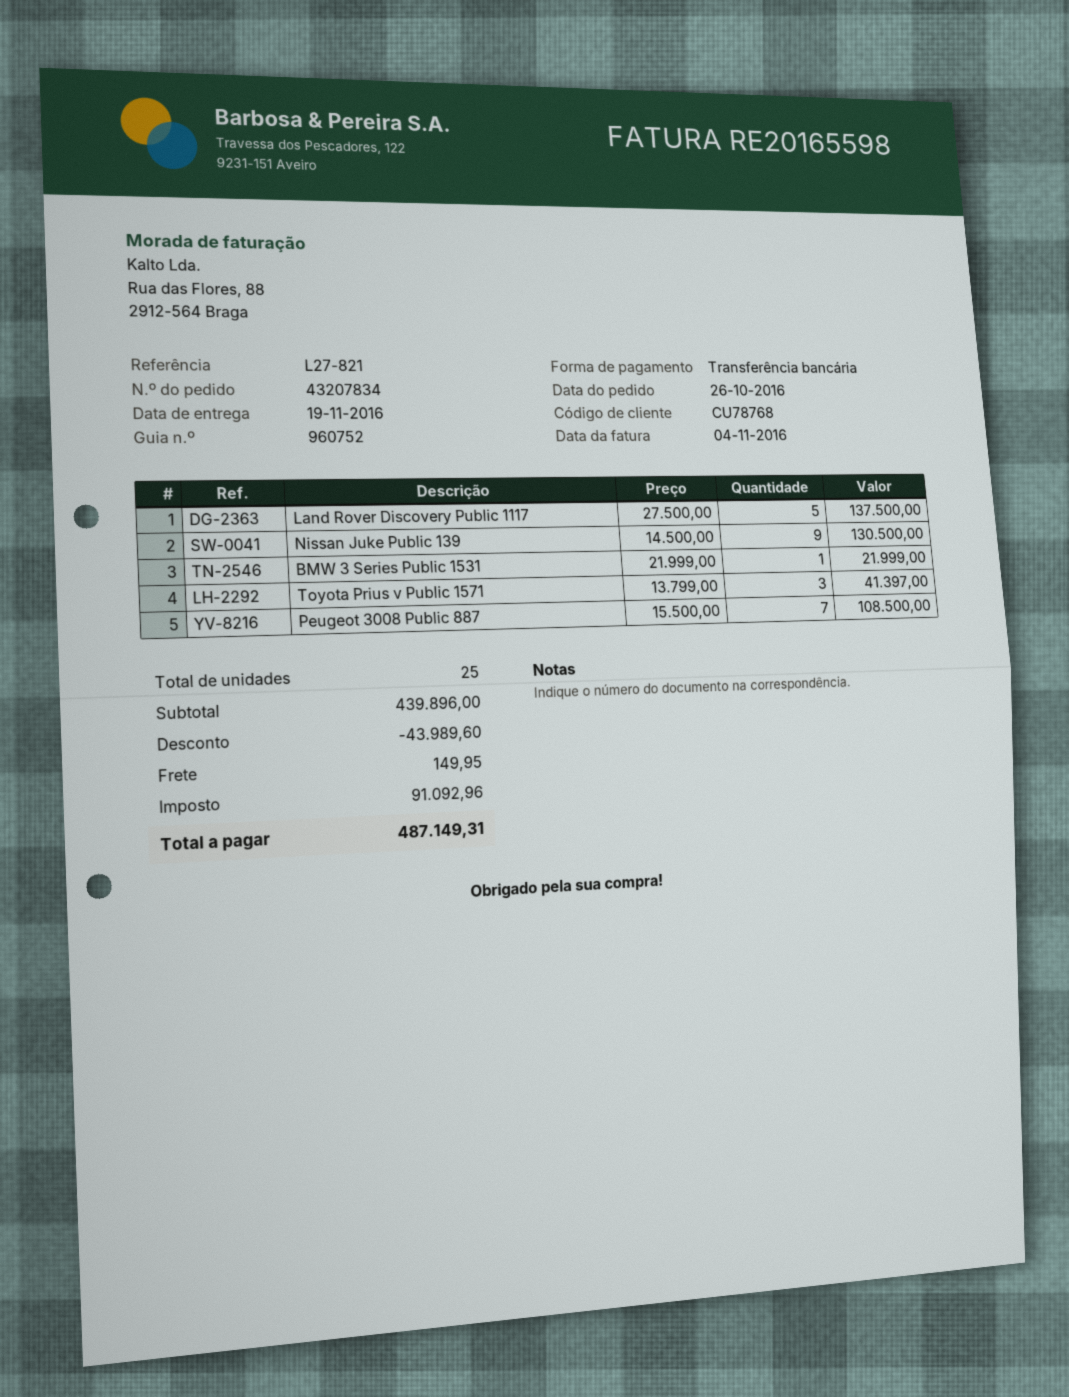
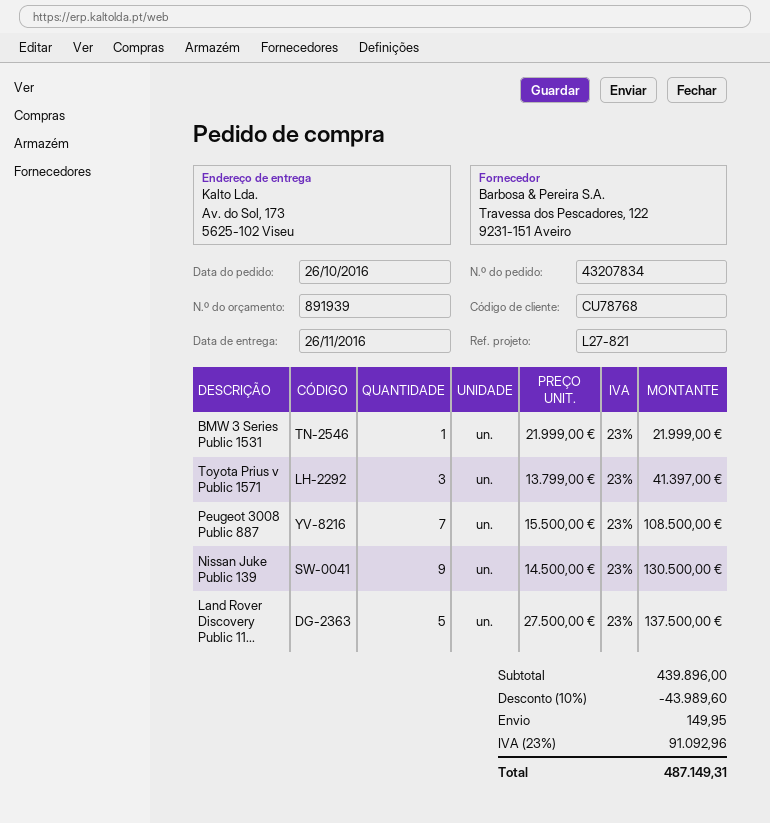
delivery date: 2016-11-19 -> 2016-11-26

